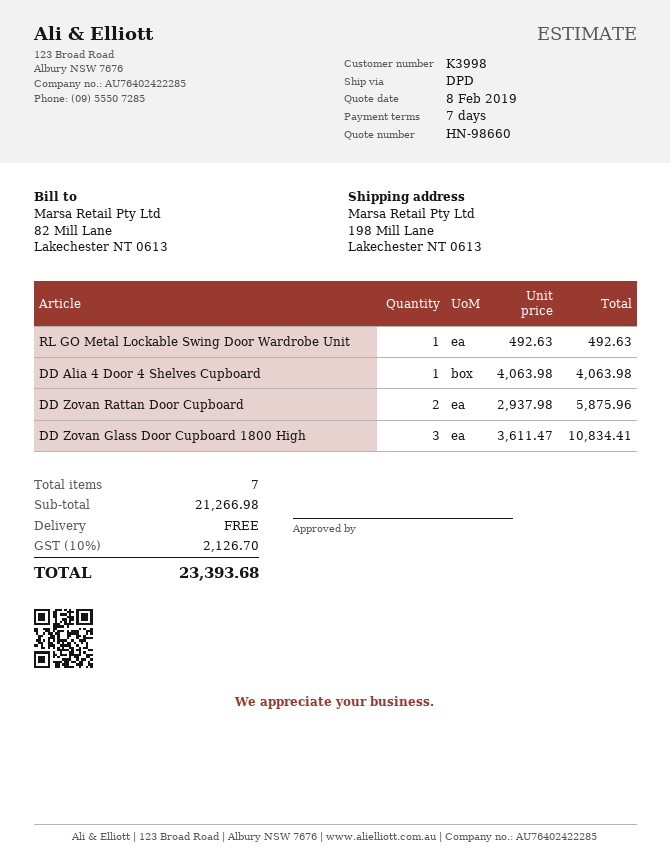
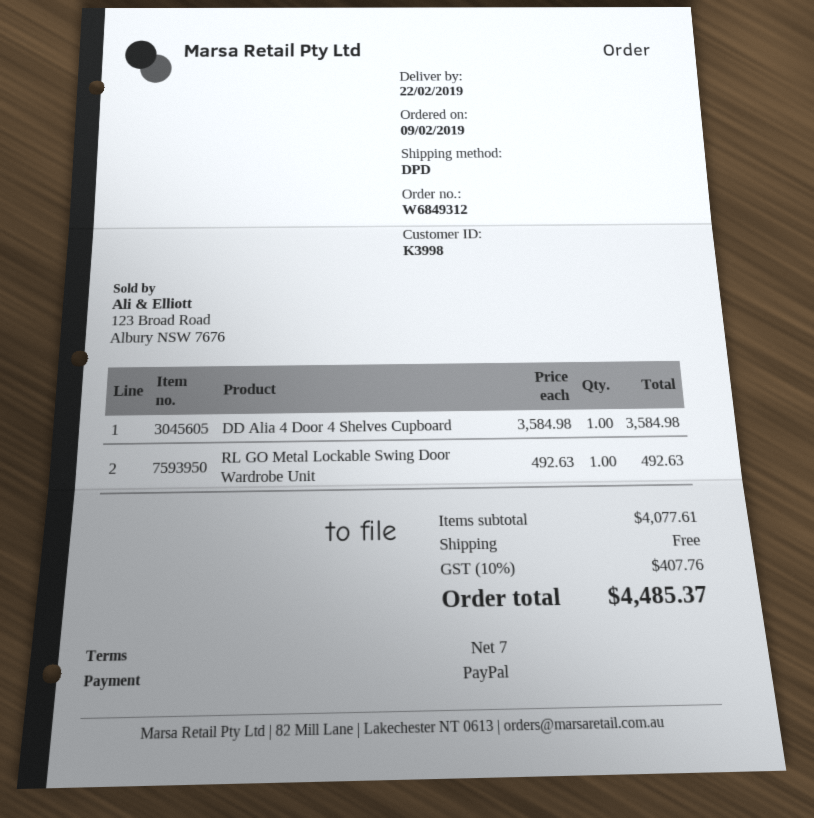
DD Alia 4 Door 4 Shelves Cupboard: 1 x 4063.98 = 4063.98 -> 1 x 3584.98 = 3584.98
DD Zovan Rattan Door Cupboard: 2 x 2937.98 = 5875.96 -> none
DD Zovan Glass Door Cupboard 1800 High: 3 x 3611.47 = 10834.41 -> none
subtotal: 21266.98 -> 4077.61
tax: 10% = 2126.70 -> 10% = 407.76
total: 23393.68 -> 4485.37

